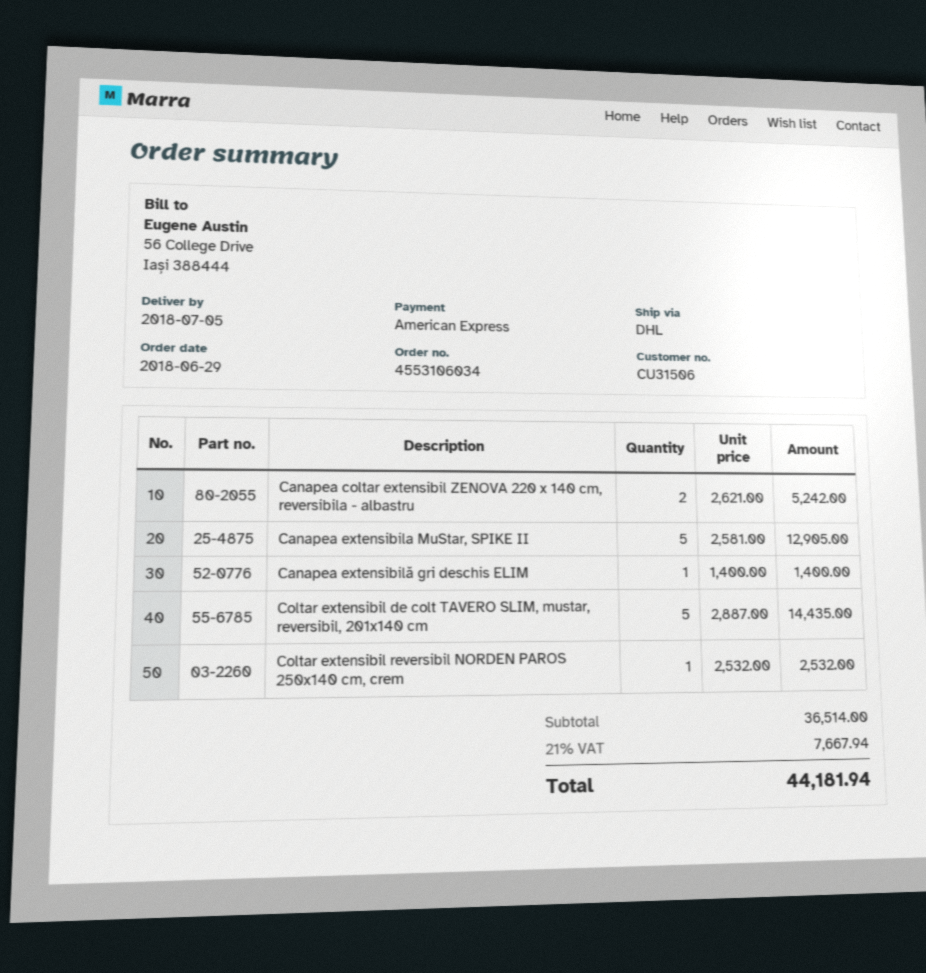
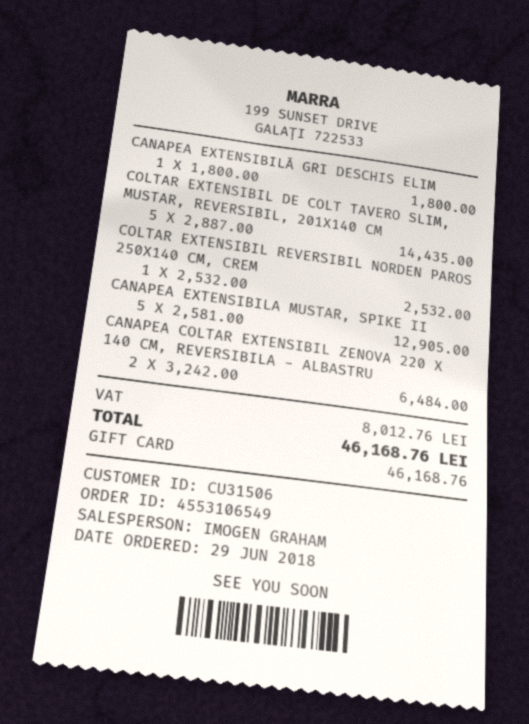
order number: 4553106034 -> 4553106549
payment method: American Express -> gift card
Canapea coltar extensibil ZENOVA 220 x 140 cm, reversibila - albastru: 2 x 2621.00 = 5242.00 -> 2 x 3242.00 = 6484.00
Canapea extensibilă gri deschis ELIM: 1 x 1400.00 = 1400.00 -> 1 x 1800.00 = 1800.00
tax: 7667.94 -> 8012.76
total: 44181.94 -> 46168.76

